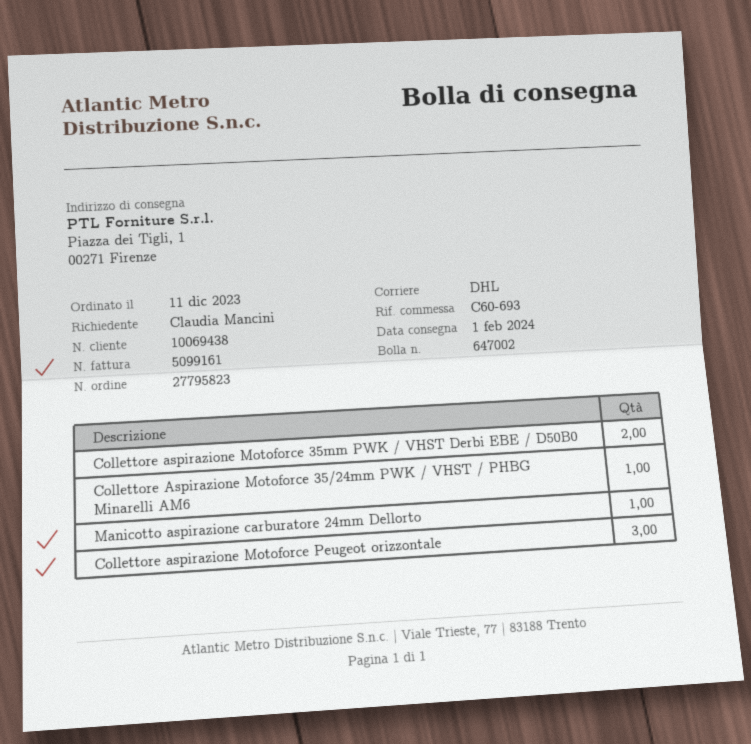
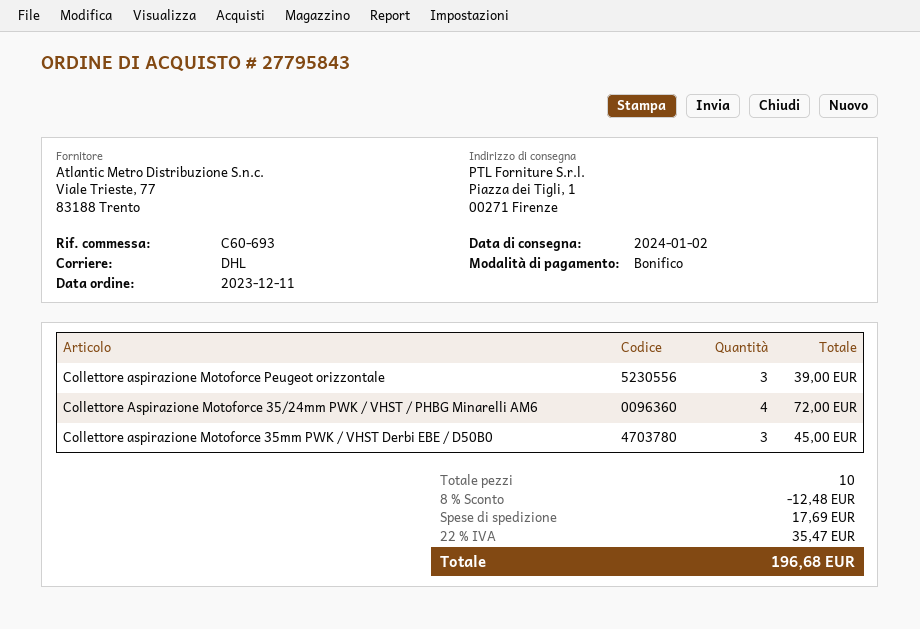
order number: 27795823 -> 27795843
delivery date: 2024-02-01 -> 2024-01-02
Collettore aspirazione Motoforce 35mm PWK / VHST Derbi EBE / D50B0: 2 -> 3
Collettore Aspirazione Motoforce 35/24mm PWK / VHST / PHBG Minarelli AM6: 1 -> 4
Manicotto aspirazione carburatore 24mm Dellorto: 1 -> none

